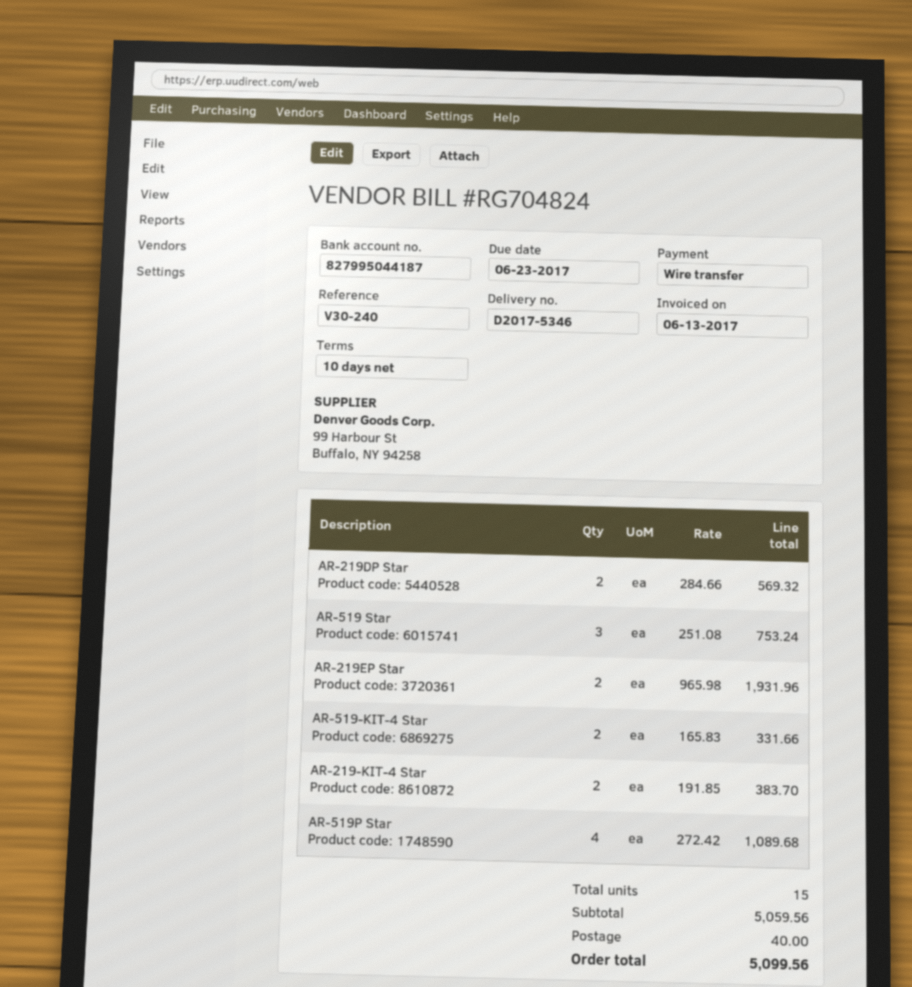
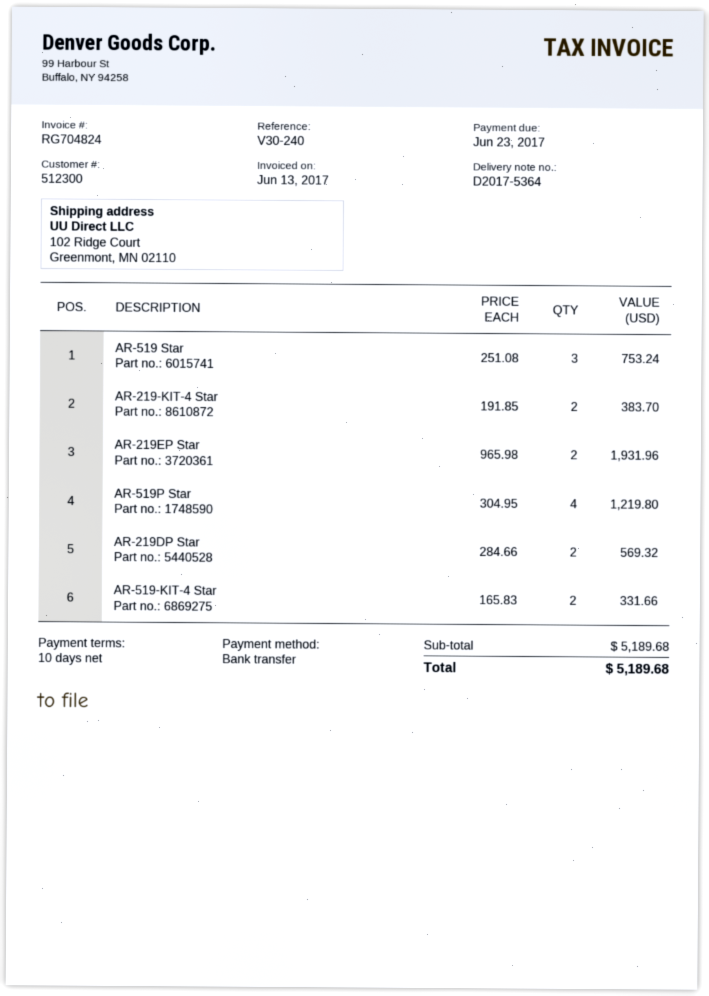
delivery note number: D2017-5346 -> D2017-5364
AR-519P Star: 4 x 272.42 = 1089.68 -> 4 x 304.95 = 1219.80
subtotal: 5059.56 -> 5189.68
shipping: 40.00 -> none
total: 5099.56 -> 5189.68

